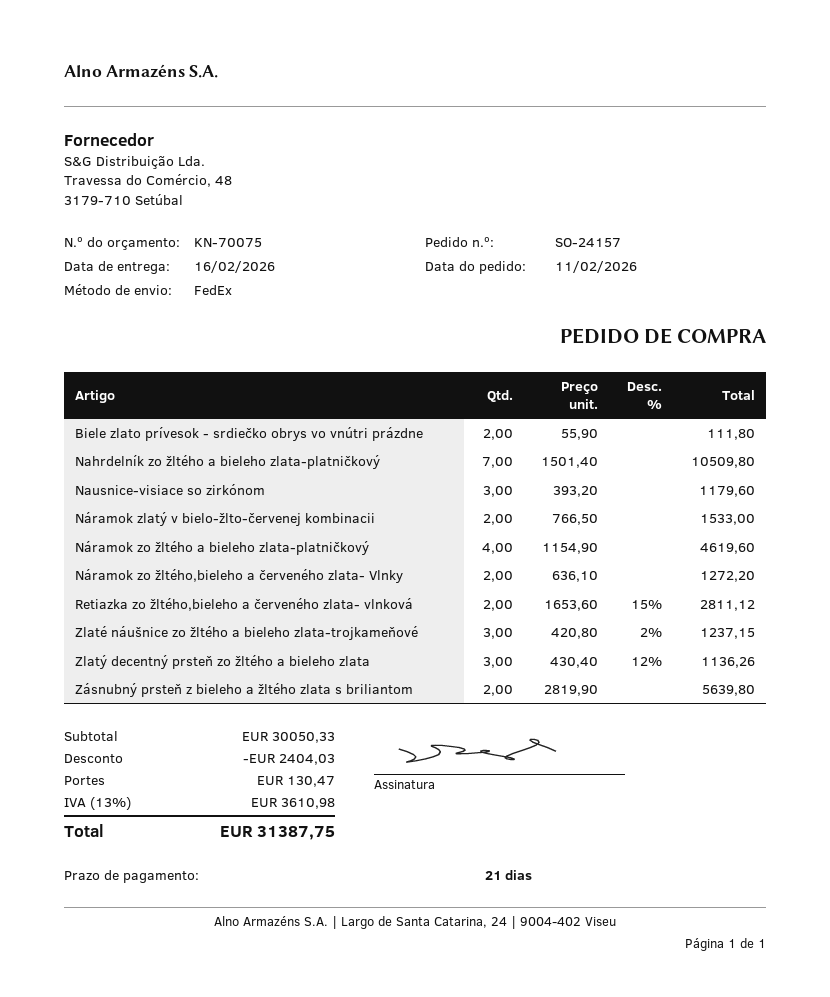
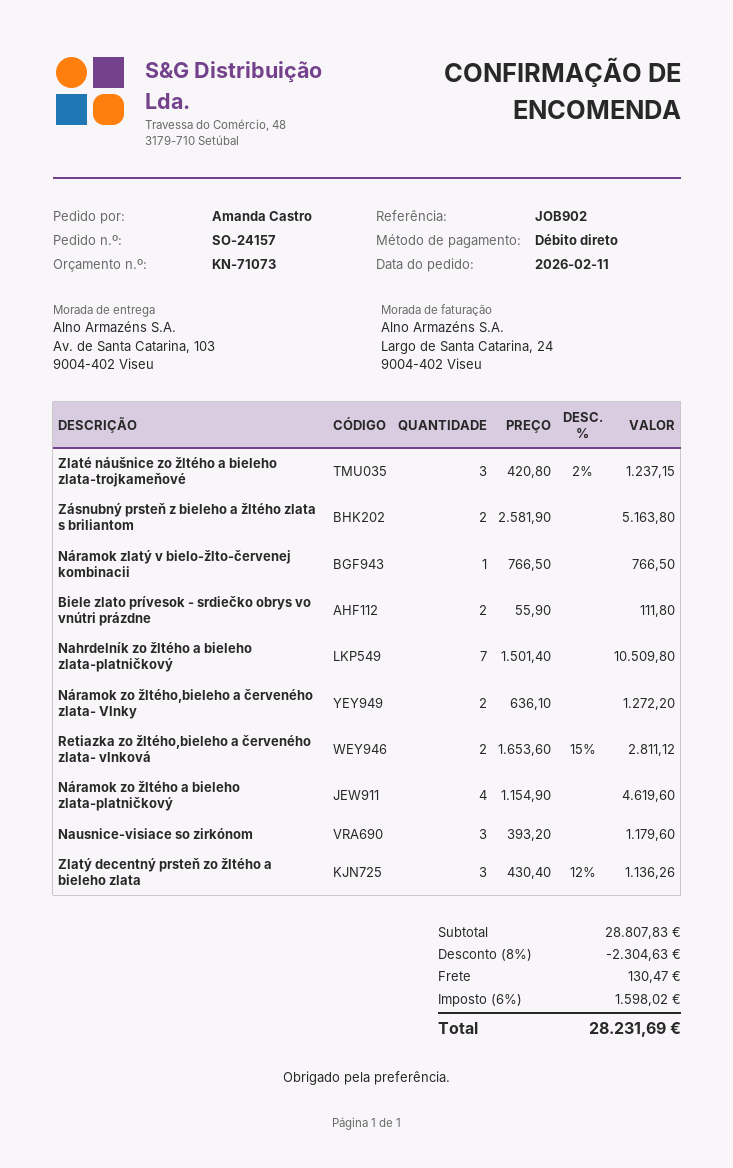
quote number: KN-70075 -> KN-71073
Náramok zlatý v bielo-žlto-červenej kombinacii: 2 x 766.50 = 1533.00 -> 1 x 766.50 = 766.50
Zásnubný prsteň z bieleho a žltého zlata s briliantom: 2 x 2819.90 = 5639.80 -> 2 x 2581.90 = 5163.80
subtotal: 30050.33 -> 28807.83
discount: 2404.03 -> 2304.63
tax: 13% = 3610.98 -> 6% = 1598.02
total: 31387.75 -> 28231.69

